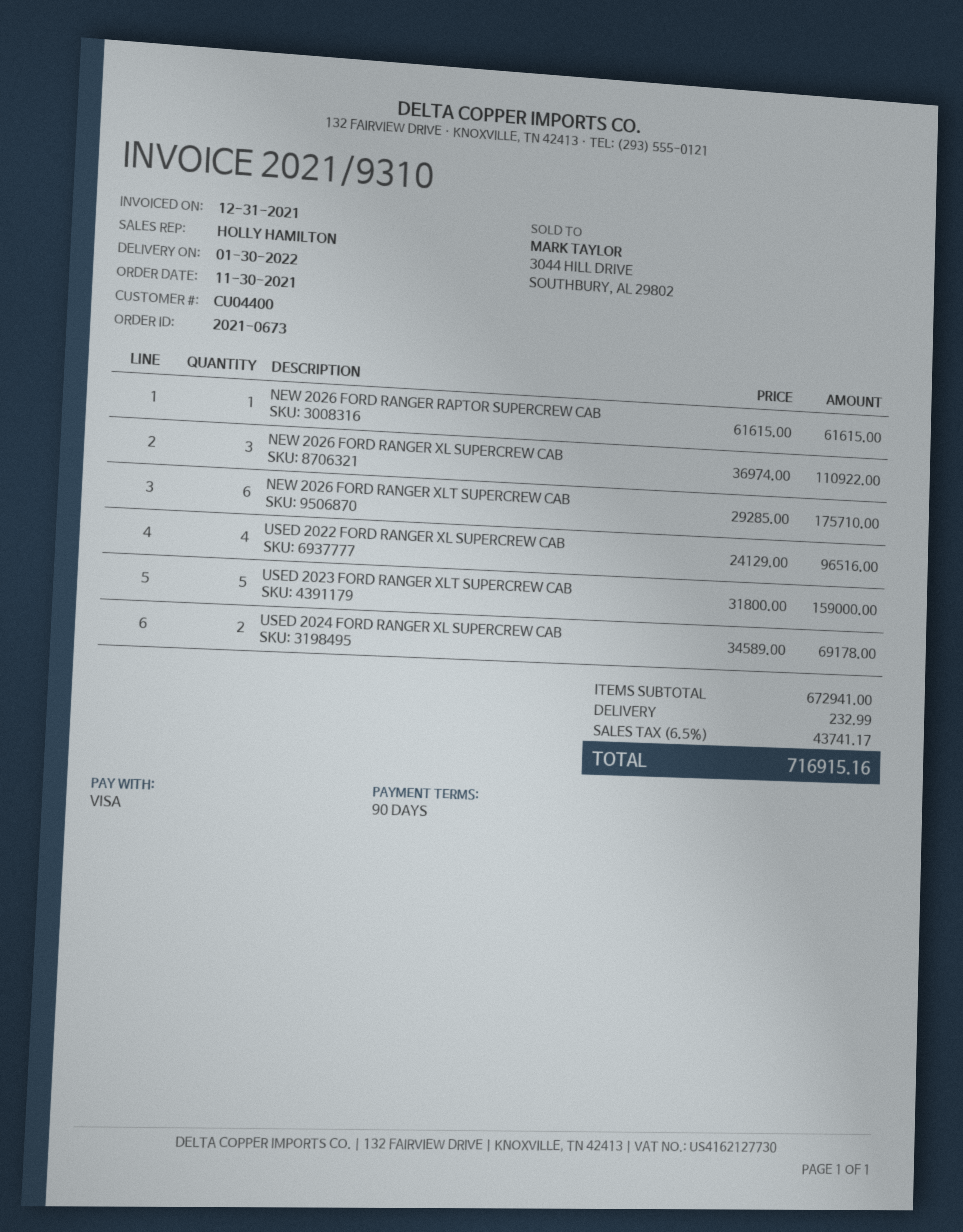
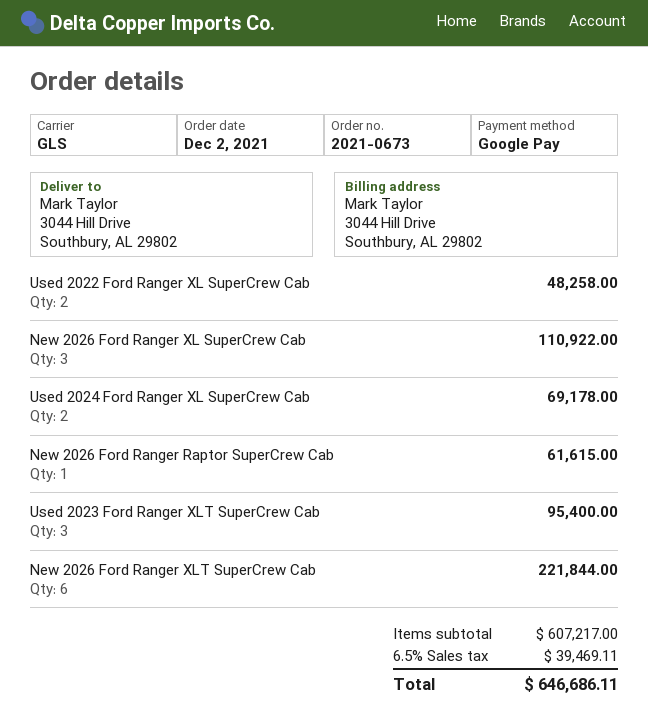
order date: 2021-11-30 -> 2021-12-02
payment method: Visa -> Google Pay
NEW 2026 FORD RANGER XLT SUPERCREW CAB: 6 for 175710.00 -> 6 for 221844.00
USED 2022 FORD RANGER XL SUPERCREW CAB: 4 for 96516.00 -> 2 for 48258.00
USED 2023 FORD RANGER XLT SUPERCREW CAB: 5 for 159000.00 -> 3 for 95400.00
subtotal: 672941.00 -> 607217.00
shipping: 232.99 -> none
tax: 6.5% = 43741.17 -> 6.5% = 39469.11
total: 716915.16 -> 646686.11

